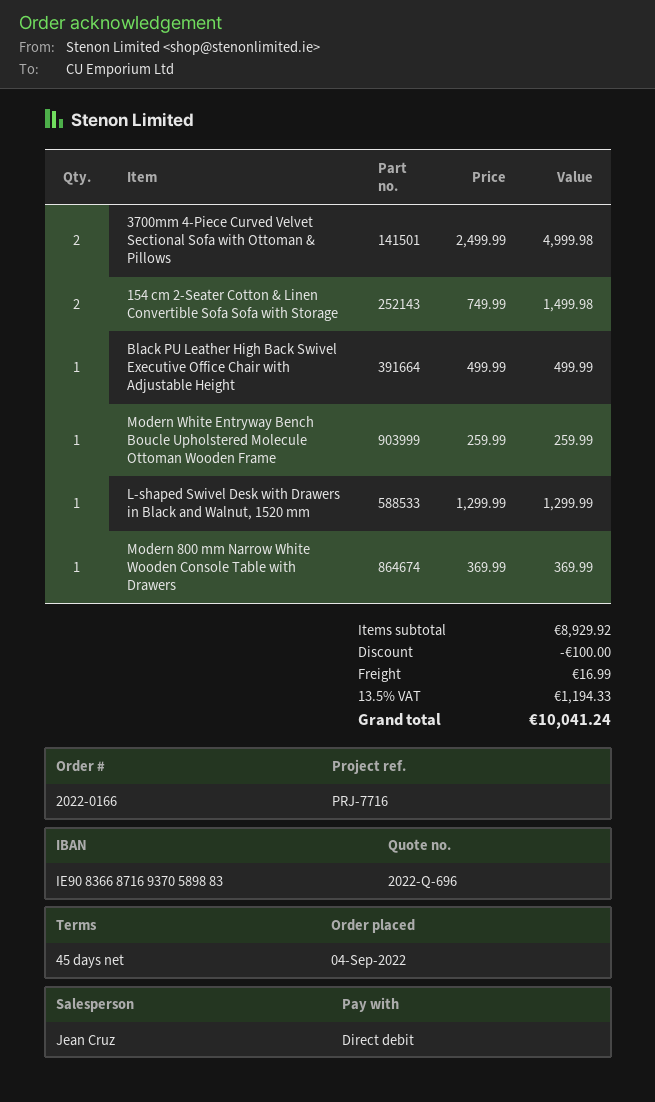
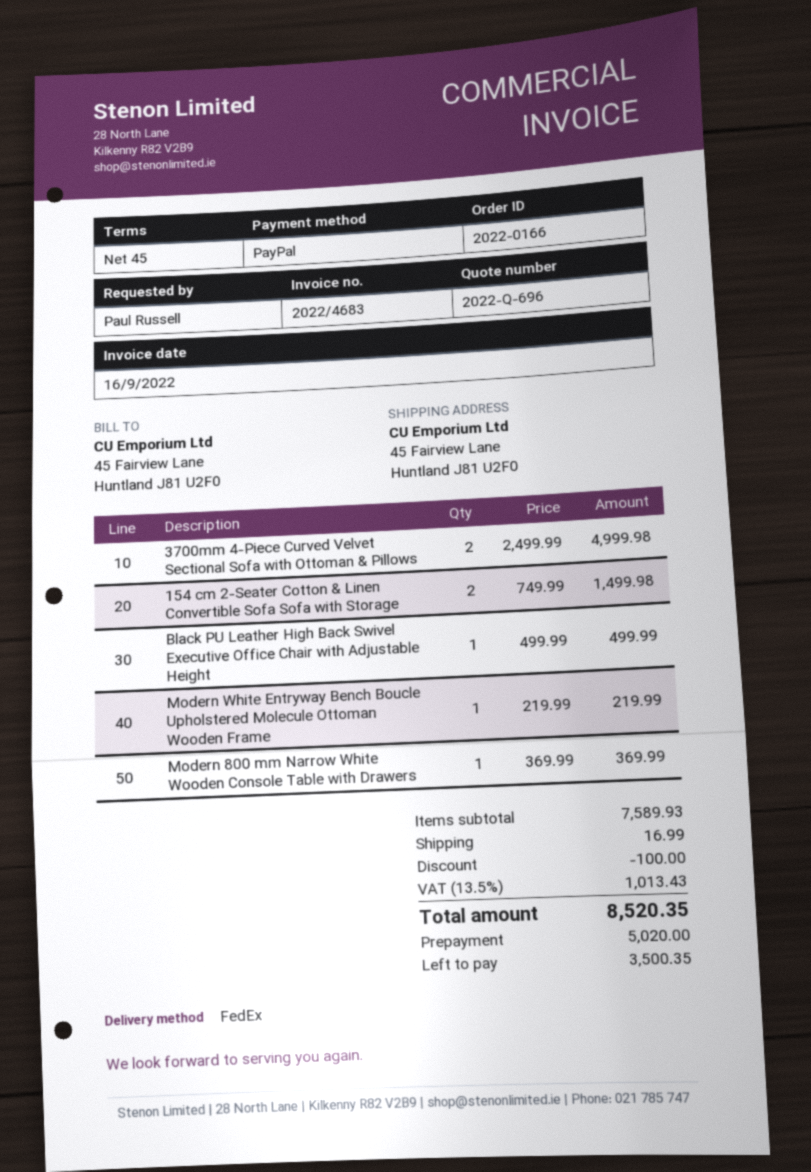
payment method: direct debit -> PayPal
Modern White Entryway Bench Boucle Upholstered Molecule Ottoman Wooden Frame: 1 x 259.99 = 259.99 -> 1 x 219.99 = 219.99
L-shaped Swivel Desk with Drawers in Black and Walnut, 1520 mm: 1 x 1299.99 = 1299.99 -> none
subtotal: 8929.92 -> 7589.93
tax: 13.5% = 1194.33 -> 13.5% = 1013.43
total: 10041.24 -> 8520.35

